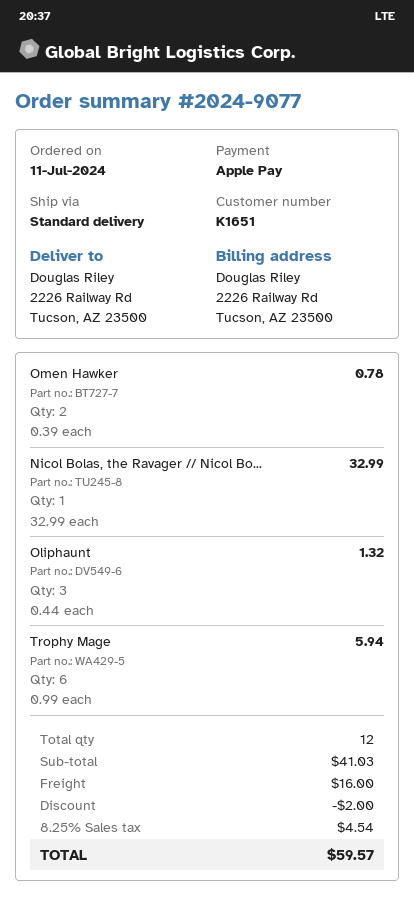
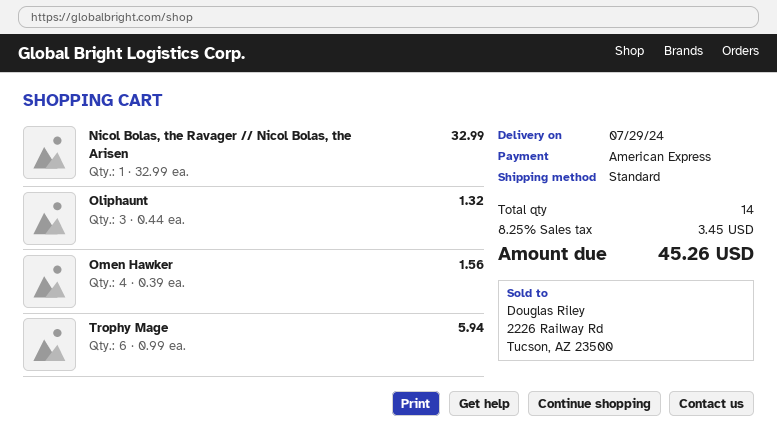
payment method: Apple Pay -> American Express
Omen Hawker: 2 x 0.39 = 0.78 -> 4 x 0.39 = 1.56
total quantity: 12 -> 14
discount: 2.00 -> none
shipping: 16.00 -> none
tax: 8.25% = 4.54 -> 8.25% = 3.45
total: 59.57 -> 45.26

